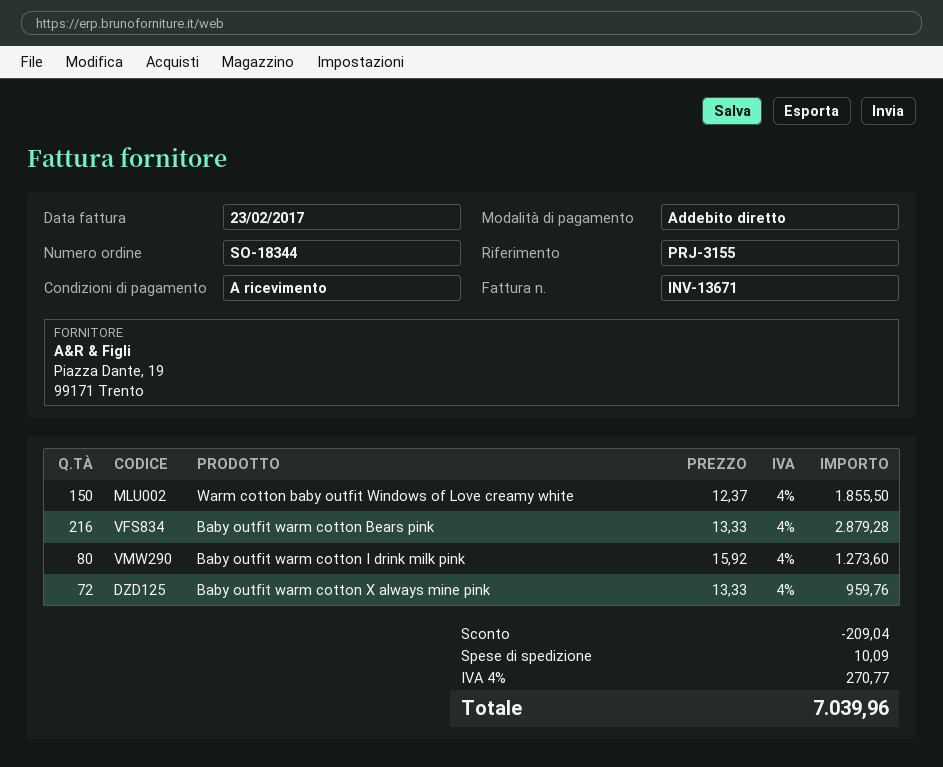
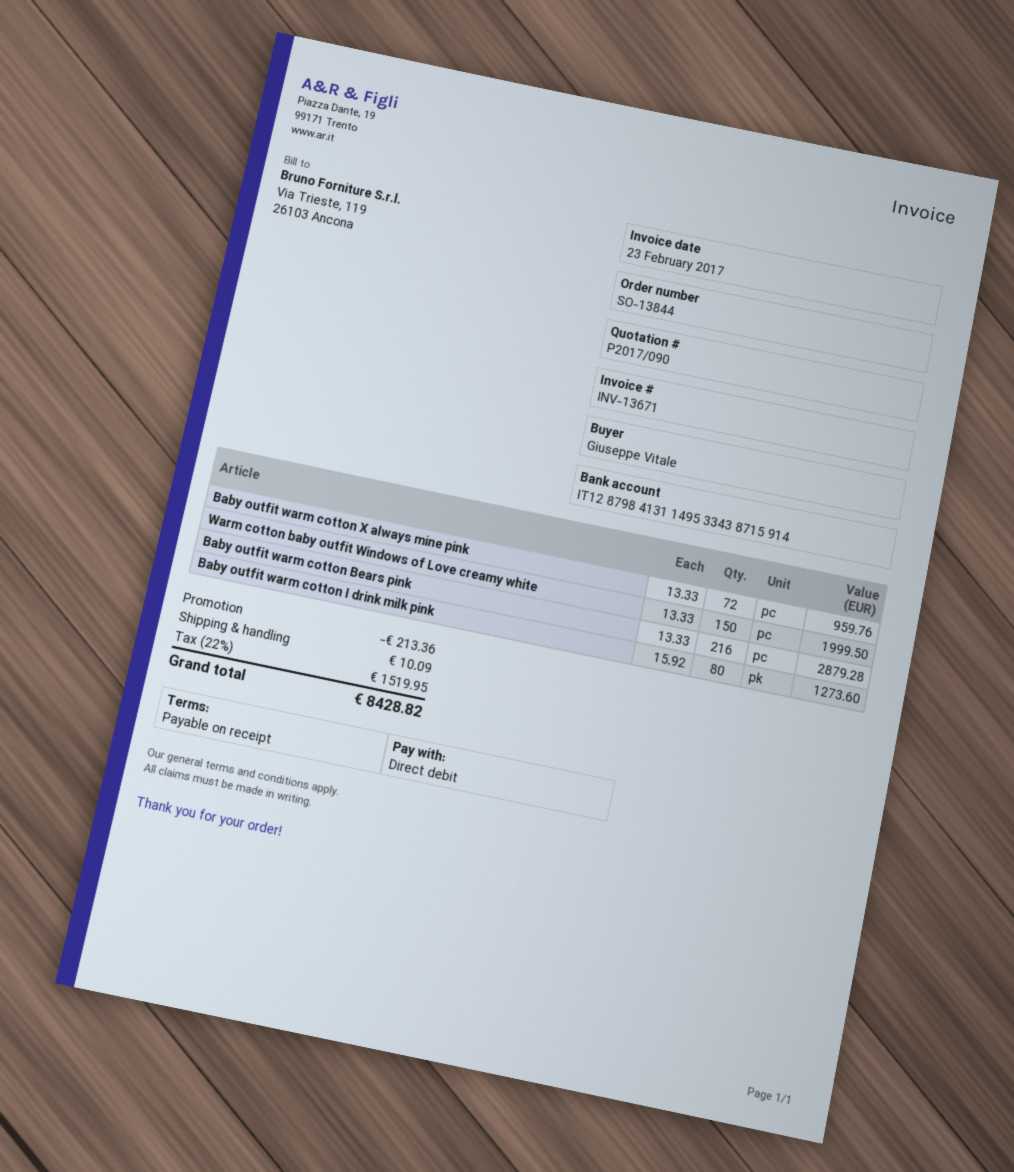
order number: SO-18344 -> SO-13844
Warm cotton baby outfit Windows of Love creamy white: 150 x 12.37 = 1855.50 -> 150 x 13.33 = 1999.50
discount: 209.04 -> 213.36
tax: 4% = 270.77 -> 22% = 1519.95
total: 7039.96 -> 8428.82

